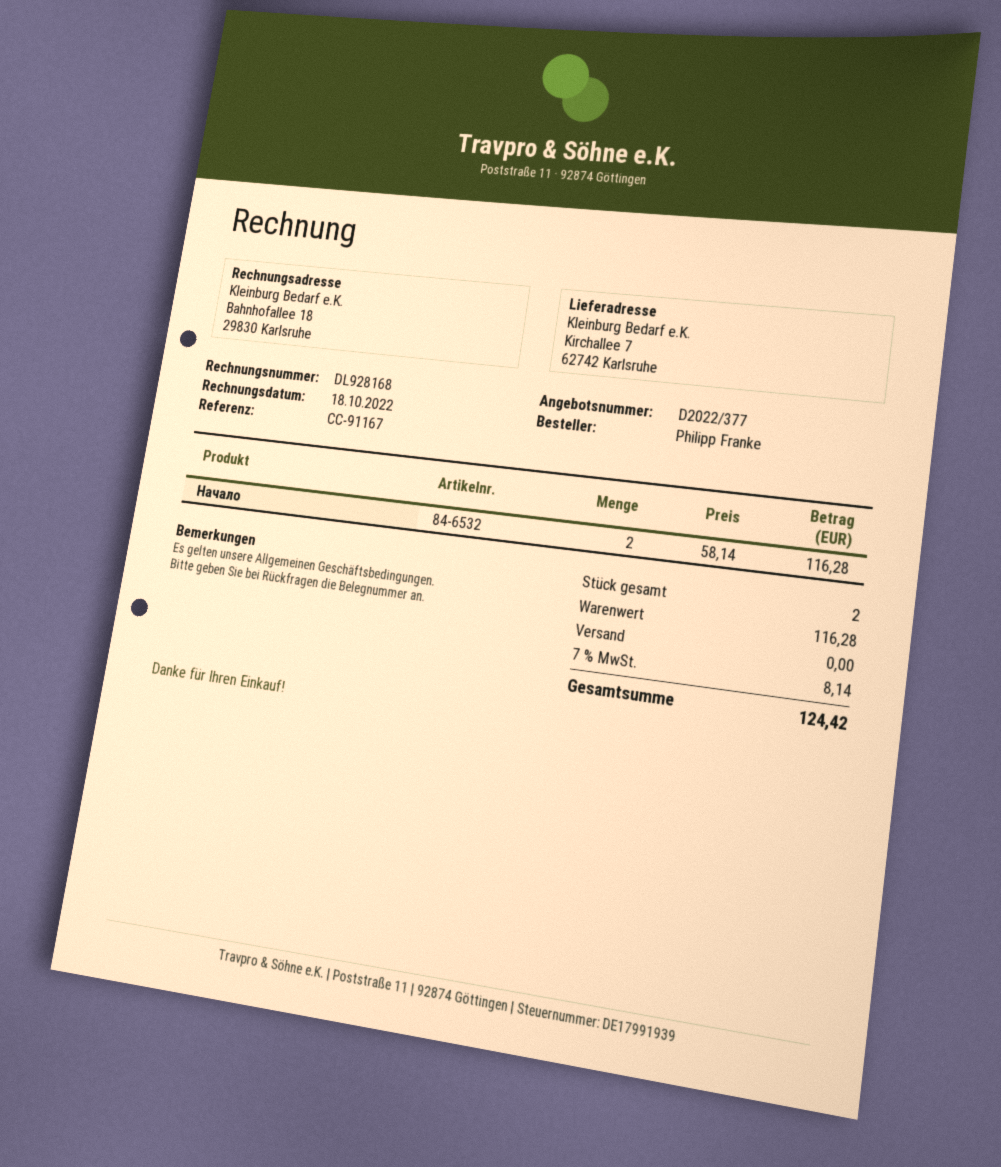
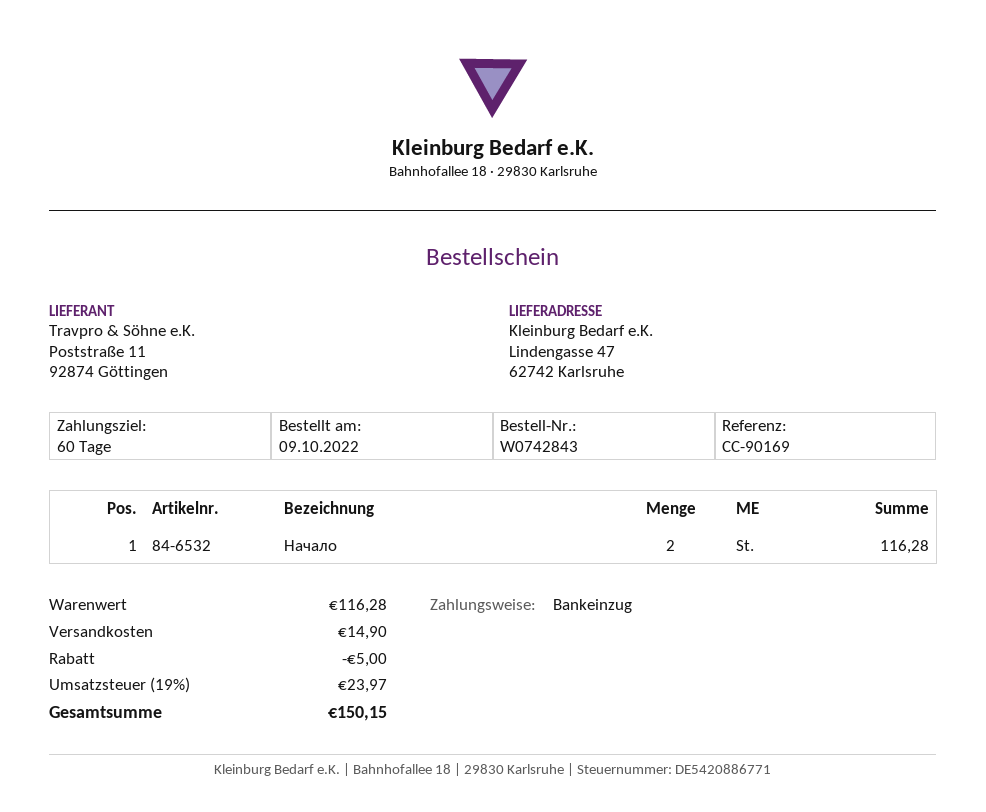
reference: CC-91167 -> CC-90169
ship to: Kirchallee 7, 62742 Karlsruhe -> Lindengasse 47, 62742 Karlsruhe
discount: none -> 5.00
shipping: 0.00 -> 14.90
tax: 7% = 8.14 -> 19% = 23.97
total: 124.42 -> 150.15

